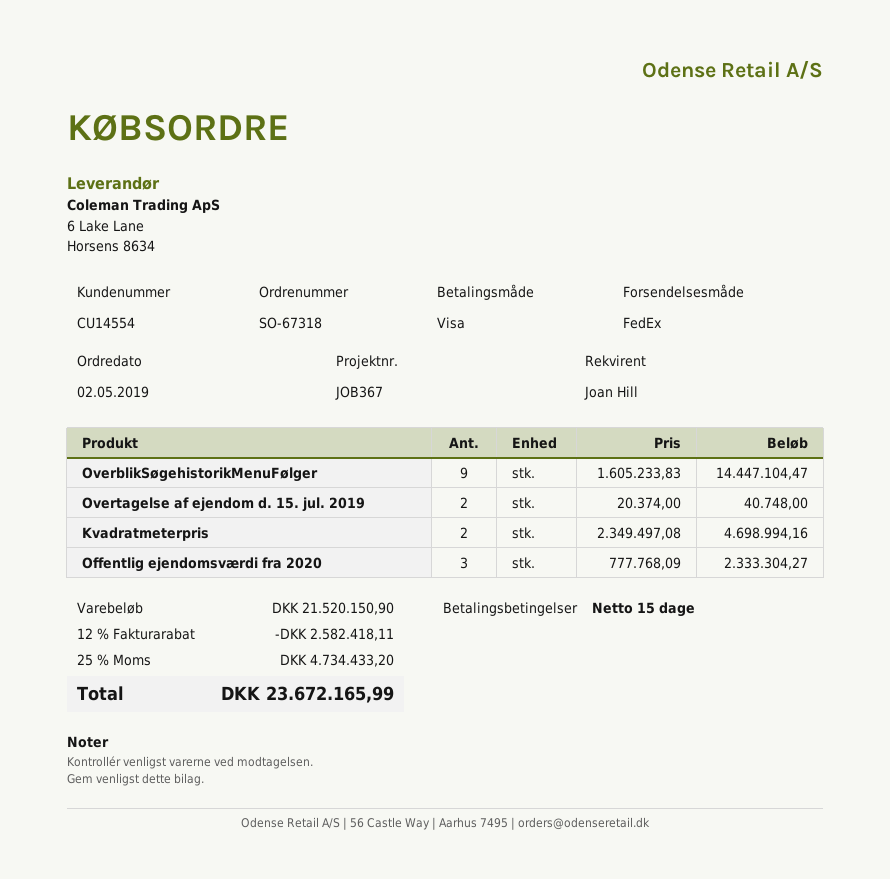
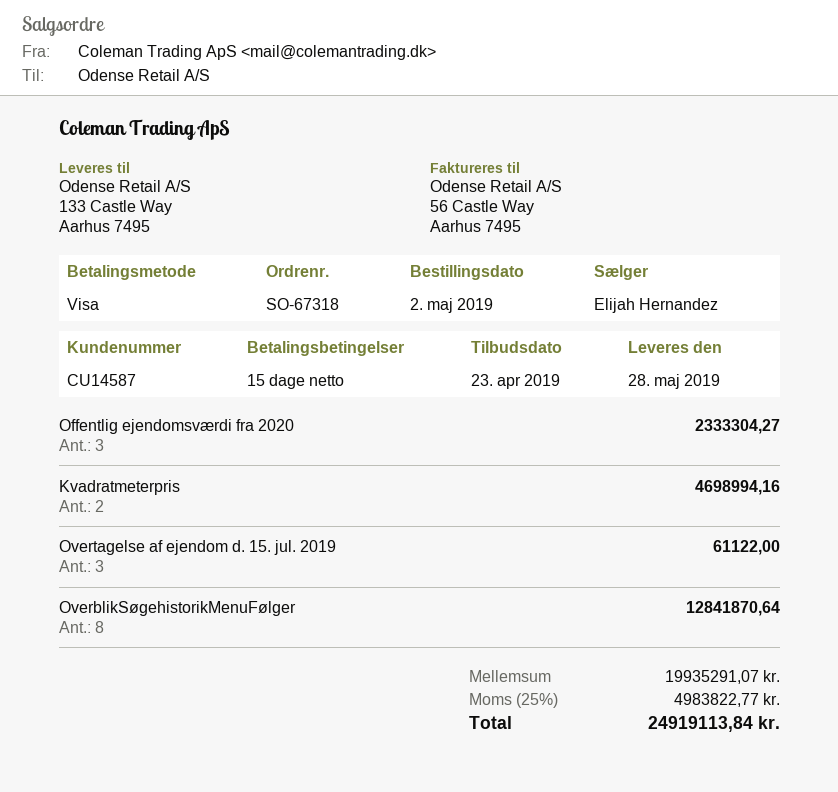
customer number: CU14554 -> CU14587
OverblikSøgehistorikMenuFølger: 9 for 14447104.47 -> 8 for 12841870.64
Overtagelse af ejendom d. 15. jul. 2019: 2 for 40748.00 -> 3 for 61122.00
subtotal: 21520150.90 -> 19935291.07
discount: 12% = 2582418.11 -> none
tax: 25% = 4734433.20 -> 25% = 4983822.77
total: 23672165.99 -> 24919113.84

